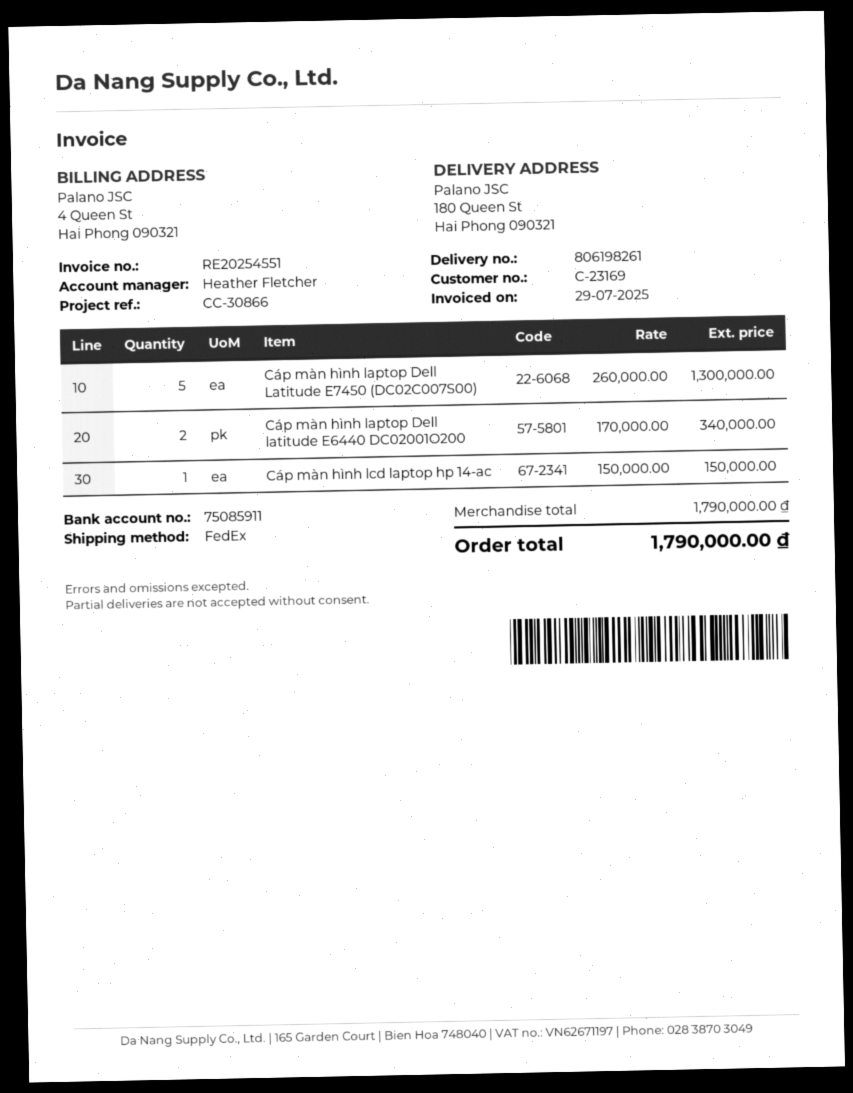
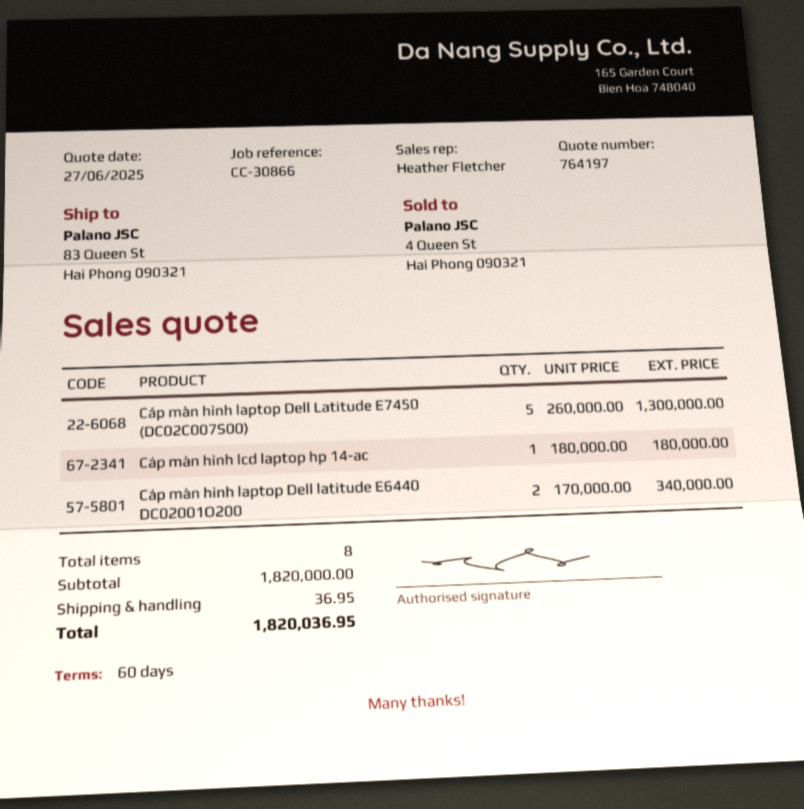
ship to: 180 Queen St, Hai Phong 090321 -> 83 Queen St, Hai Phong 090321
Cáp màn hình lcd laptop hp 14-ac: 1 x 150000.00 = 150000.00 -> 1 x 180000.00 = 180000.00
subtotal: 1790000.00 -> 1820000.00
shipping: none -> 36.95
total: 1790000.00 -> 1820036.95

